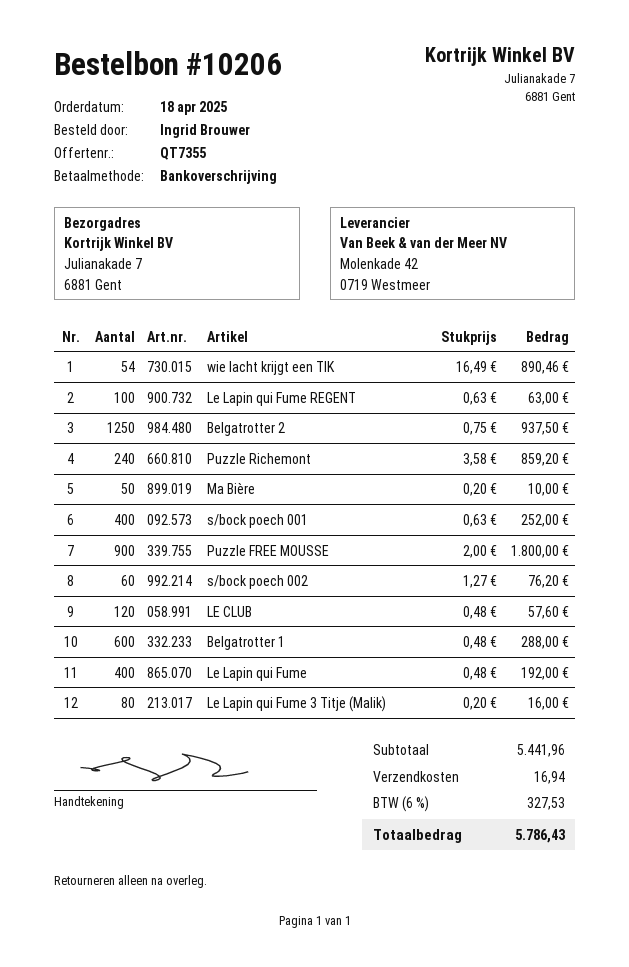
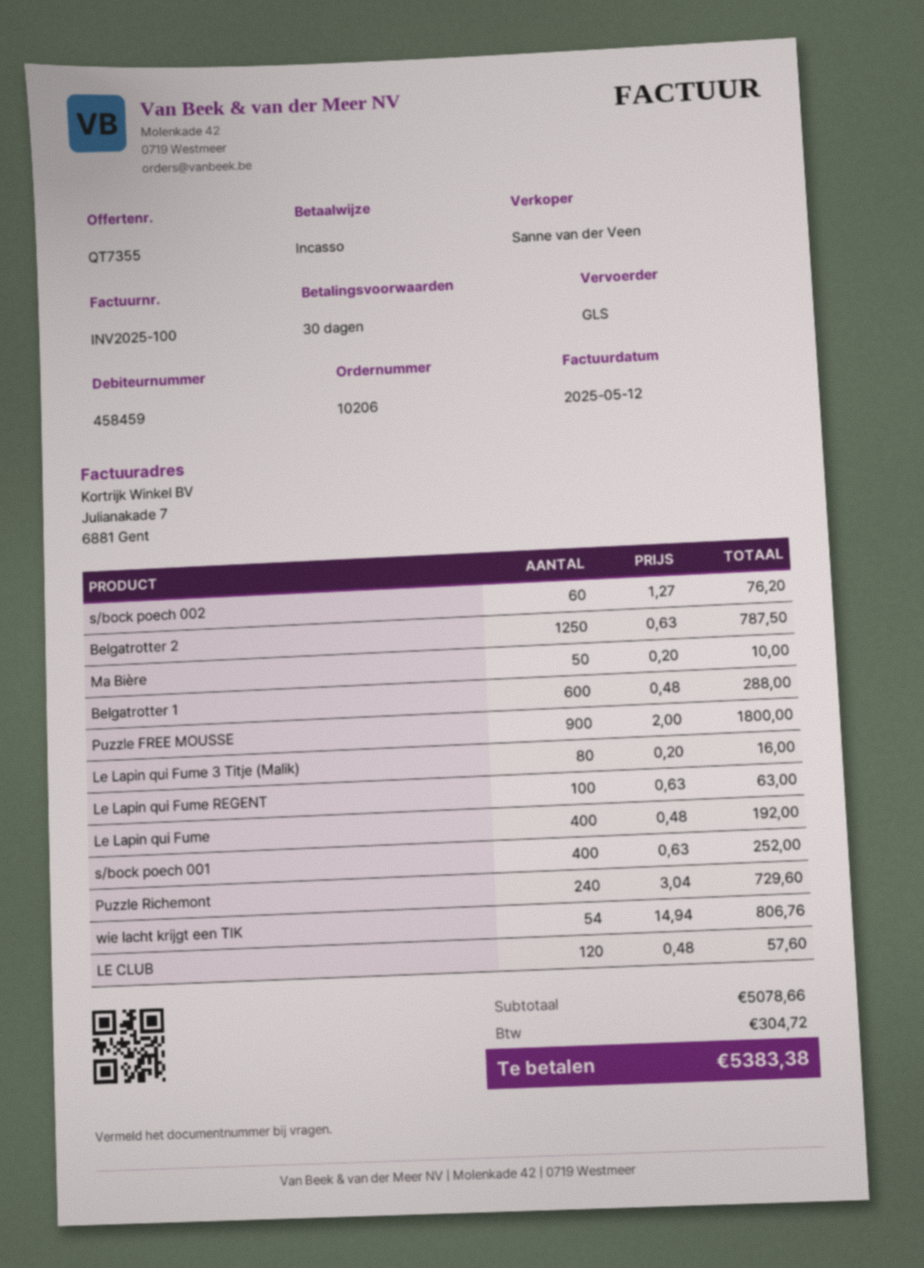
payment method: bank transfer -> direct debit
wie lacht krijgt een TIK: 54 x 16.49 = 890.46 -> 54 x 14.94 = 806.76
Belgatrotter 2: 1250 x 0.75 = 937.50 -> 1250 x 0.63 = 787.50
Puzzle Richemont: 240 x 3.58 = 859.20 -> 240 x 3.04 = 729.60
subtotal: 5441.96 -> 5078.66
shipping: 16.94 -> none
tax: 327.53 -> 304.72
total: 5786.43 -> 5383.38

